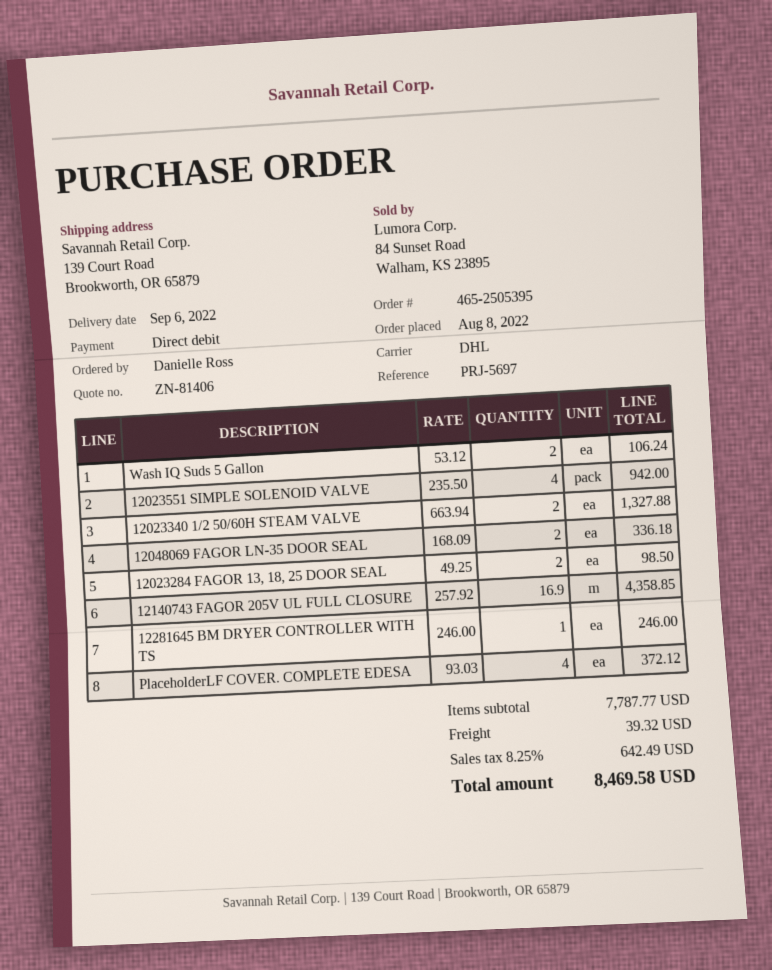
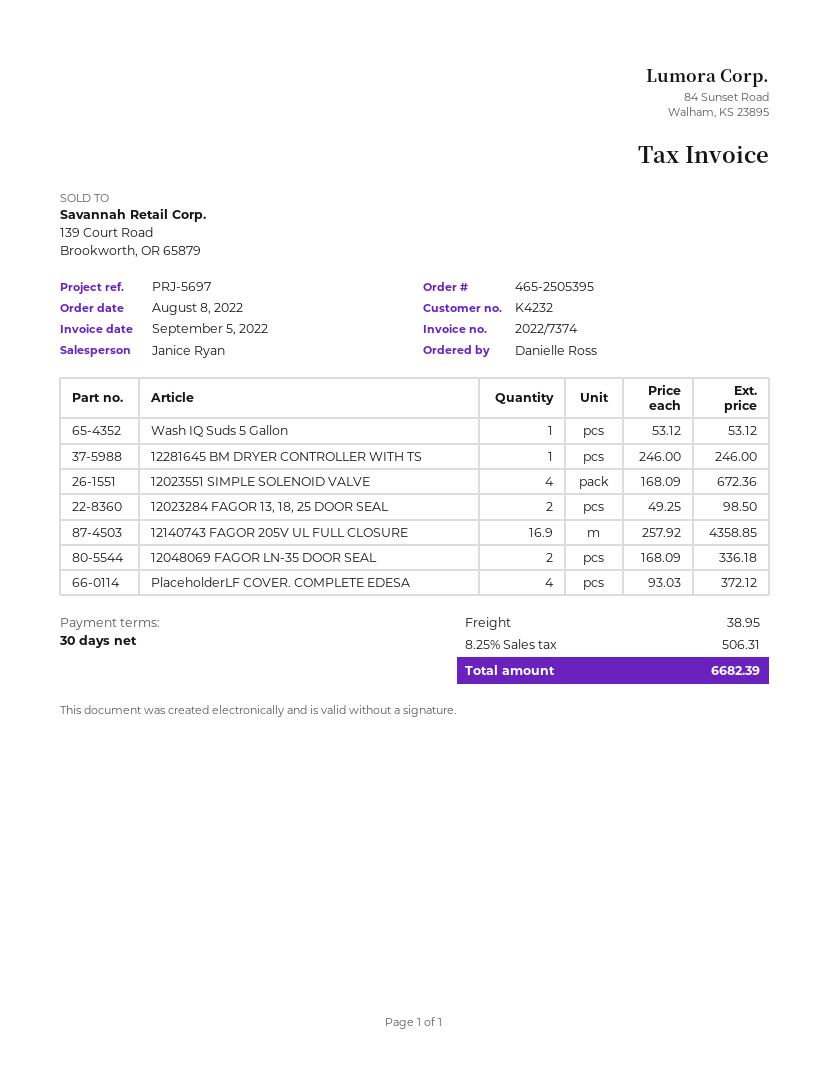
Wash IQ Suds 5 Gallon: 2 x 53.12 = 106.24 -> 1 x 53.12 = 53.12
12023551 SIMPLE SOLENOID VALVE: 4 x 235.50 = 942.00 -> 4 x 168.09 = 672.36
12023340 1/2 50/60H STEAM VALVE: 2 x 663.94 = 1327.88 -> none
shipping: 39.32 -> 38.95
tax: 8.25% = 642.49 -> 8.25% = 506.31
total: 8469.58 -> 6682.39

